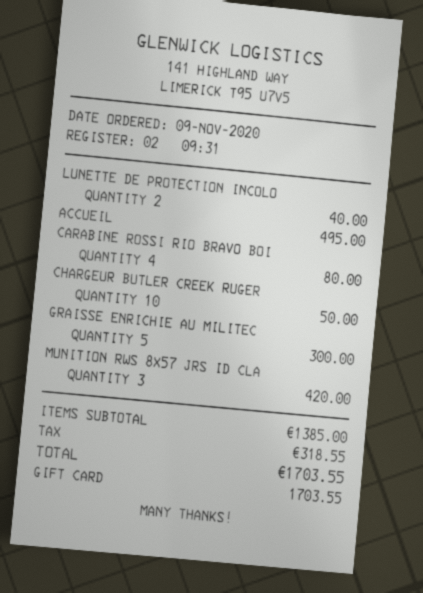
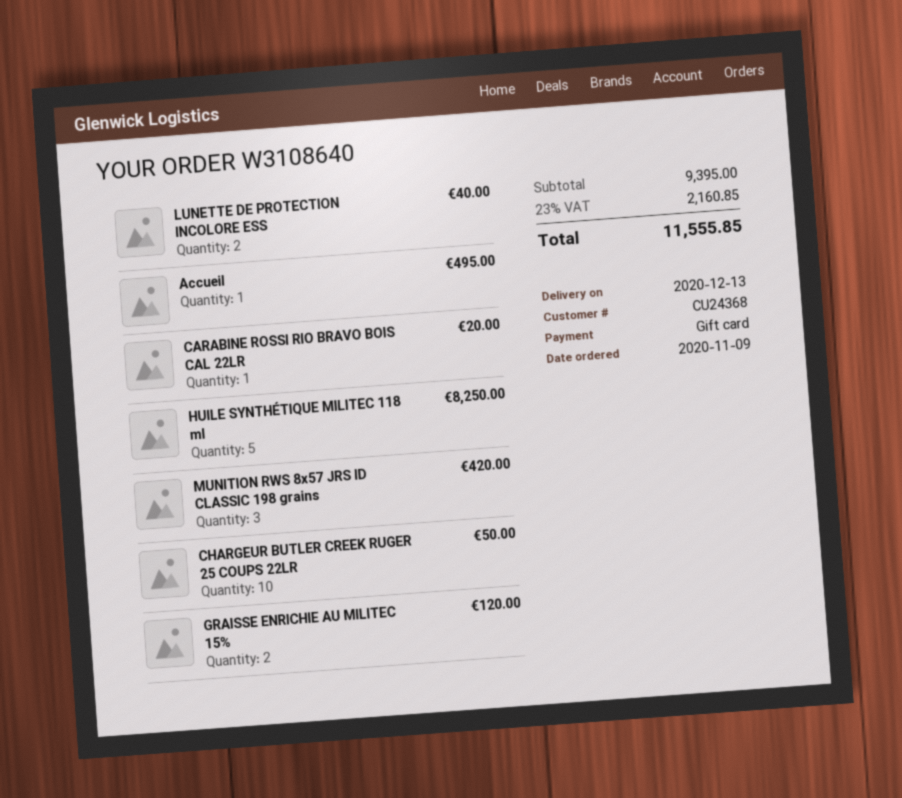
CARABINE ROSSI RIO BRAVO BOI: 4 for 80.00 -> 1 for 20.00
GRAISSE ENRICHIE AU MILITEC: 5 for 300.00 -> 2 for 120.00
HUILE SYNTHÉTIQUE MILITEC 118 ml: none -> 5 for 8250.00
subtotal: 1385.00 -> 9395.00
tax: 318.55 -> 2160.85
total: 1703.55 -> 11555.85

